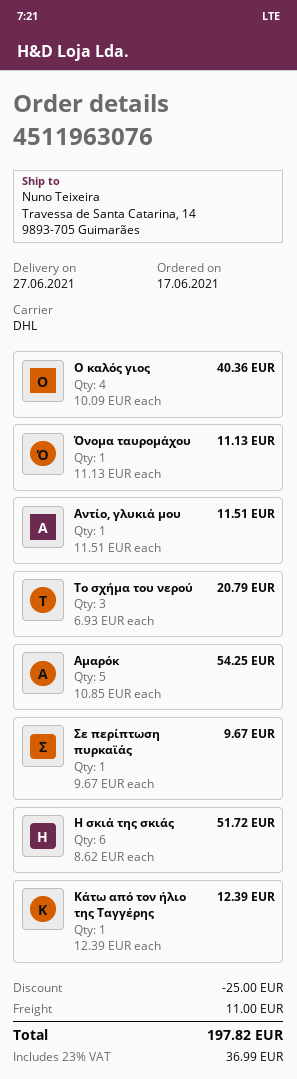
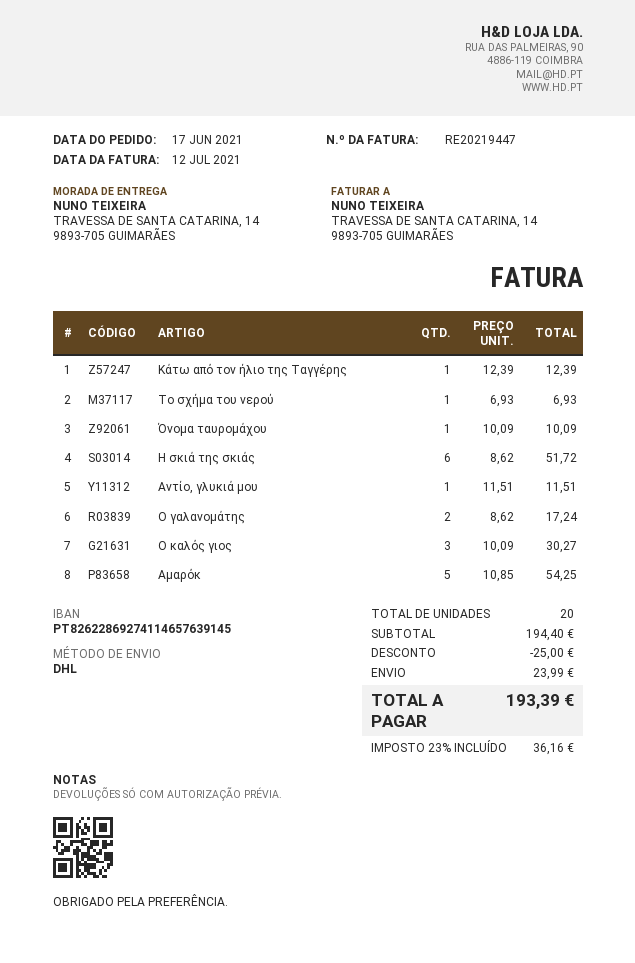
Ο καλός γιος: 4 x 10.09 = 40.36 -> 3 x 10.09 = 30.27
Όνομα ταυρομάχου: 1 x 11.13 = 11.13 -> 1 x 10.09 = 10.09
Το σχήμα του νερού: 3 x 6.93 = 20.79 -> 1 x 6.93 = 6.93
Σε περίπτωση πυρκαϊάς: 1 x 9.67 = 9.67 -> none
Ο γαλανομάτης: none -> 2 x 8.62 = 17.24
shipping: 11.00 -> 23.99
tax: 23% = 36.99 -> 23% = 36.16
total: 197.82 -> 193.39

